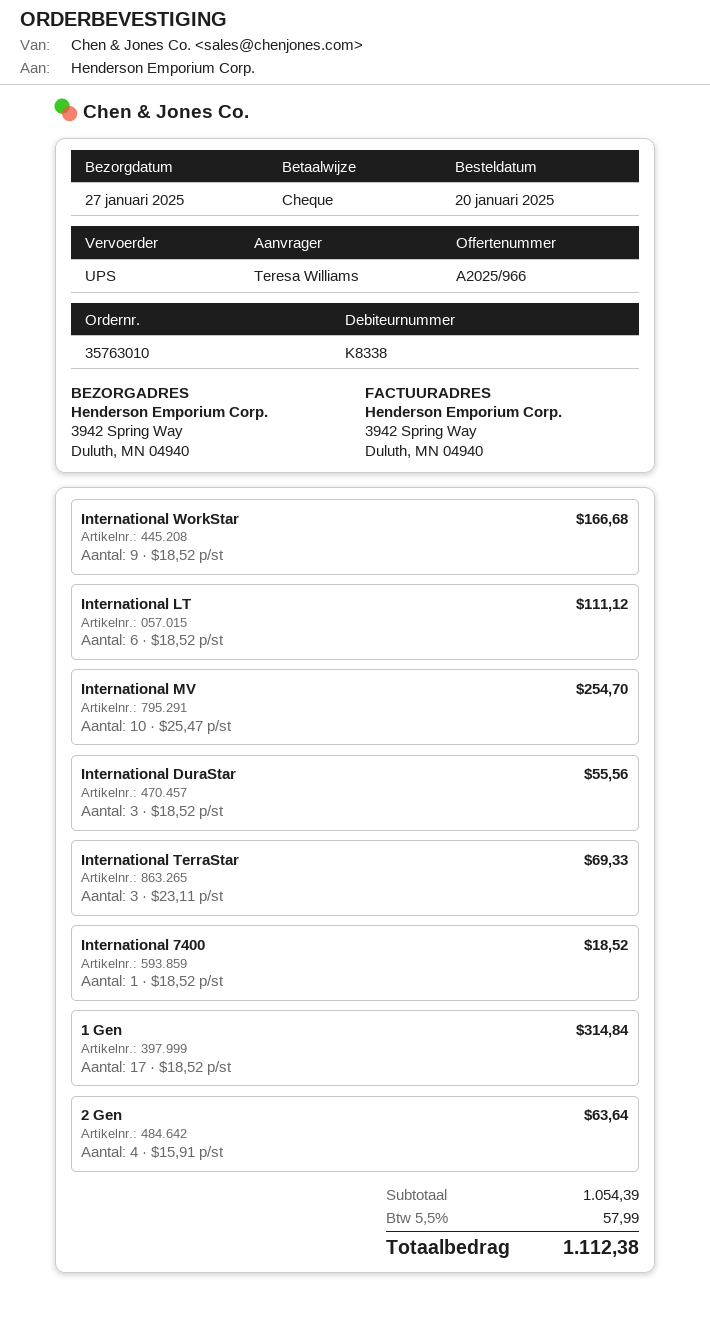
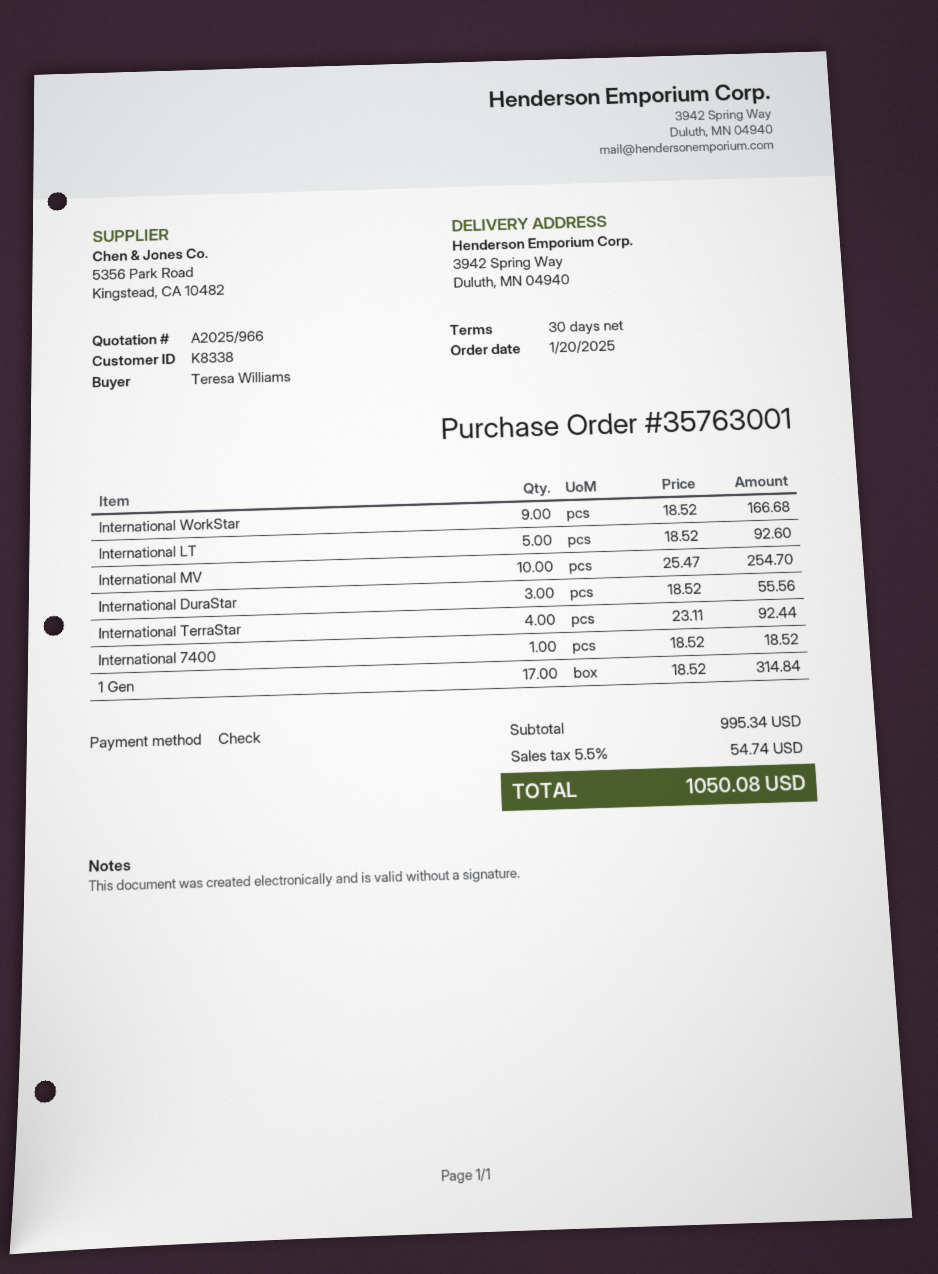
order number: 35763010 -> 35763001
International LT: 6 x 18.52 = 111.12 -> 5 x 18.52 = 92.60
International TerraStar: 3 x 23.11 = 69.33 -> 4 x 23.11 = 92.44
2 Gen: 4 x 15.91 = 63.64 -> none
subtotal: 1054.39 -> 995.34
tax: 5.5% = 57.99 -> 5.5% = 54.74
total: 1112.38 -> 1050.08

